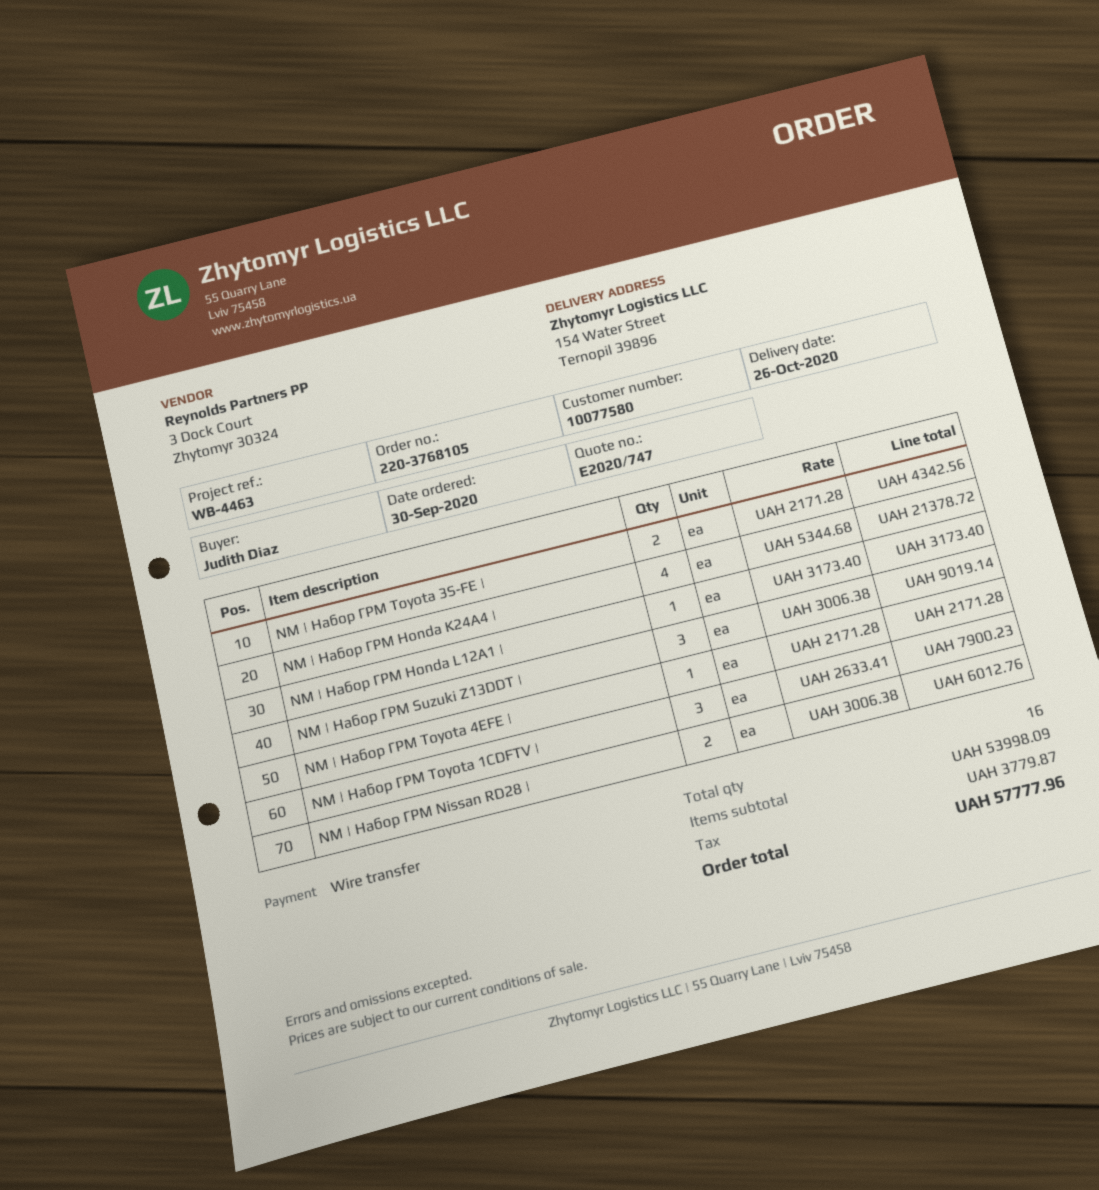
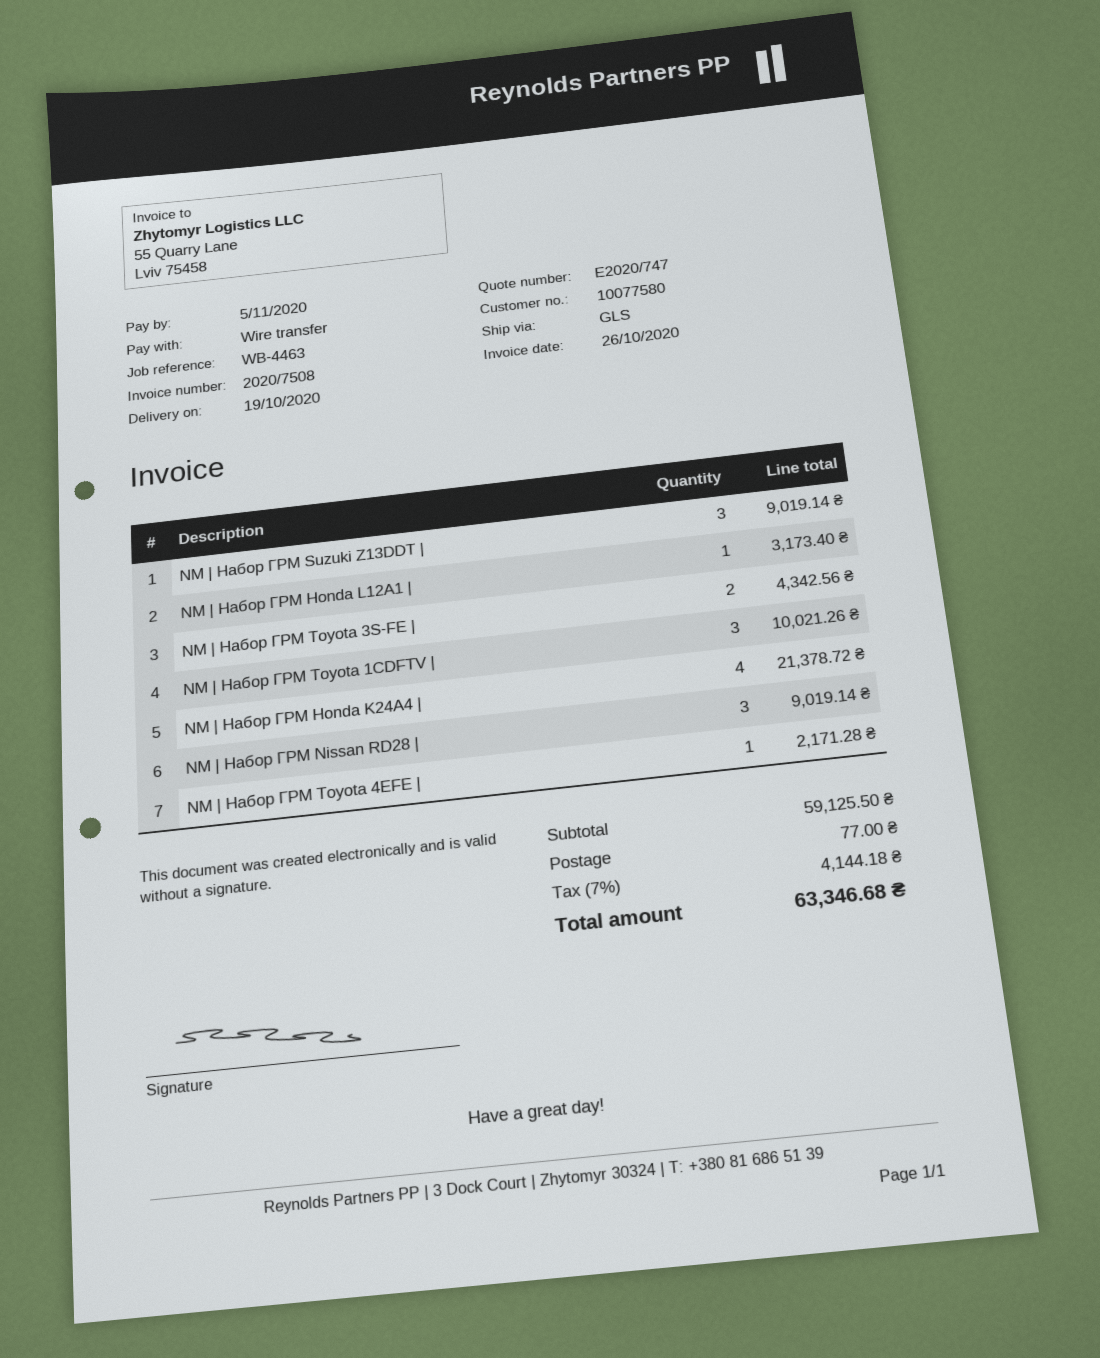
delivery date: 2020-10-26 -> 2020-10-19
NM | Набор ГРМ Toyota 1CDFTV |: 3 for 7900.23 -> 3 for 10021.26
NM | Набор ГРМ Nissan RD28 |: 2 for 6012.76 -> 3 for 9019.14
subtotal: 53998.09 -> 59125.50
shipping: none -> 77.00
tax: 3779.87 -> 4144.18
total: 57777.96 -> 63346.68

